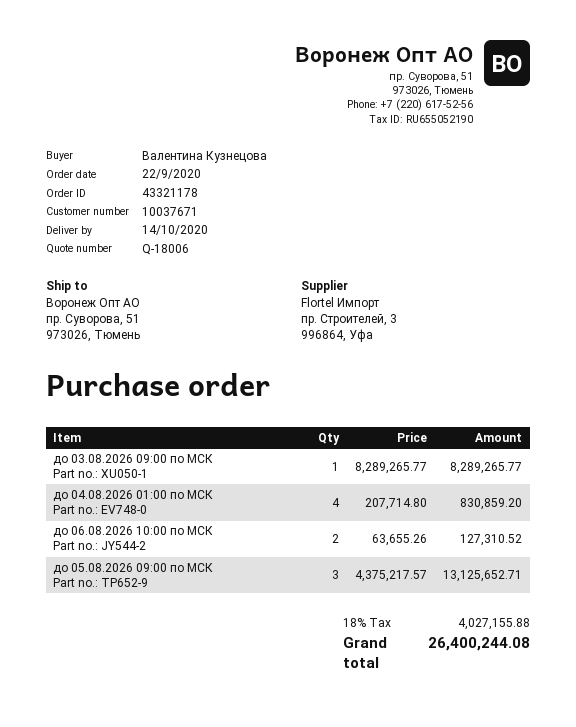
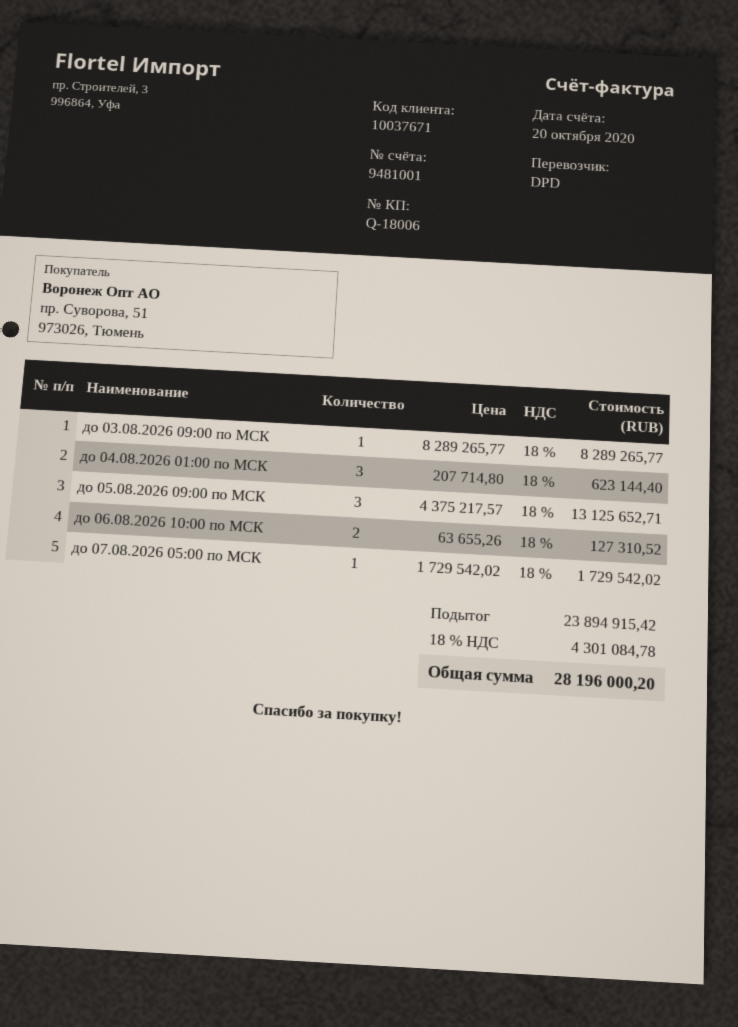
до 04.08.2026 01:00 по МСК: 4 x 207714.80 = 830859.20 -> 3 x 207714.80 = 623144.40
до 07.08.2026 05:00 по МСК: none -> 1 x 1729542.02 = 1729542.02
tax: 18% = 4027155.88 -> 18% = 4301084.78
total: 26400244.08 -> 28196000.20

